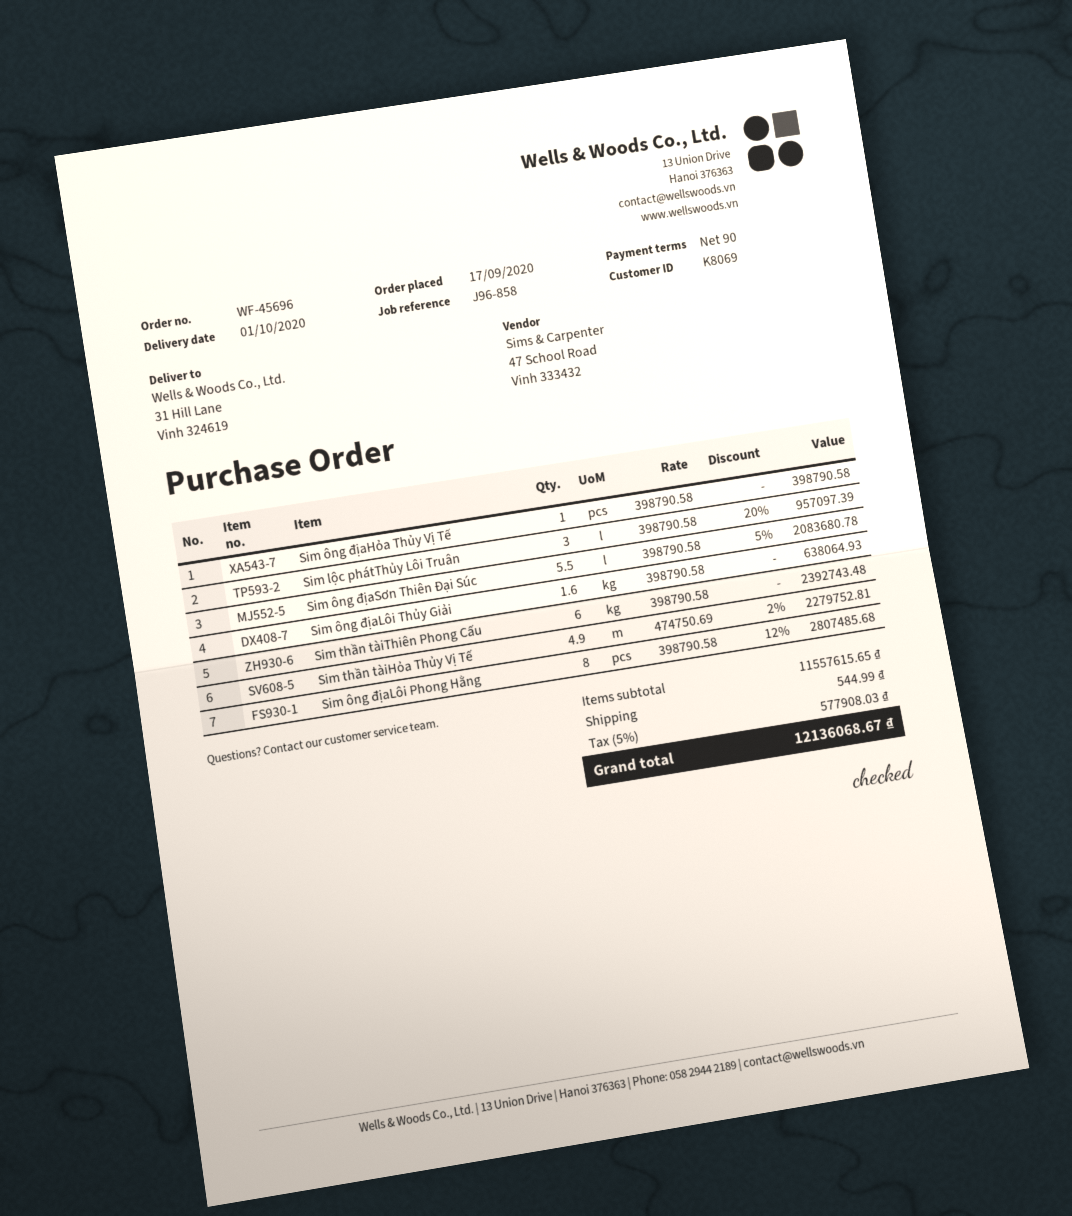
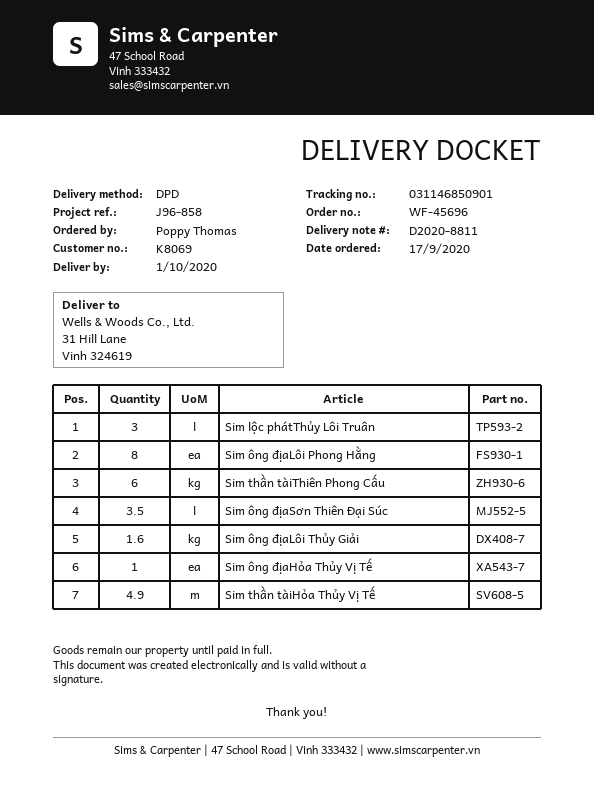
Sim ông địaSơn Thiên Đại Súc: 5.5 -> 3.5

